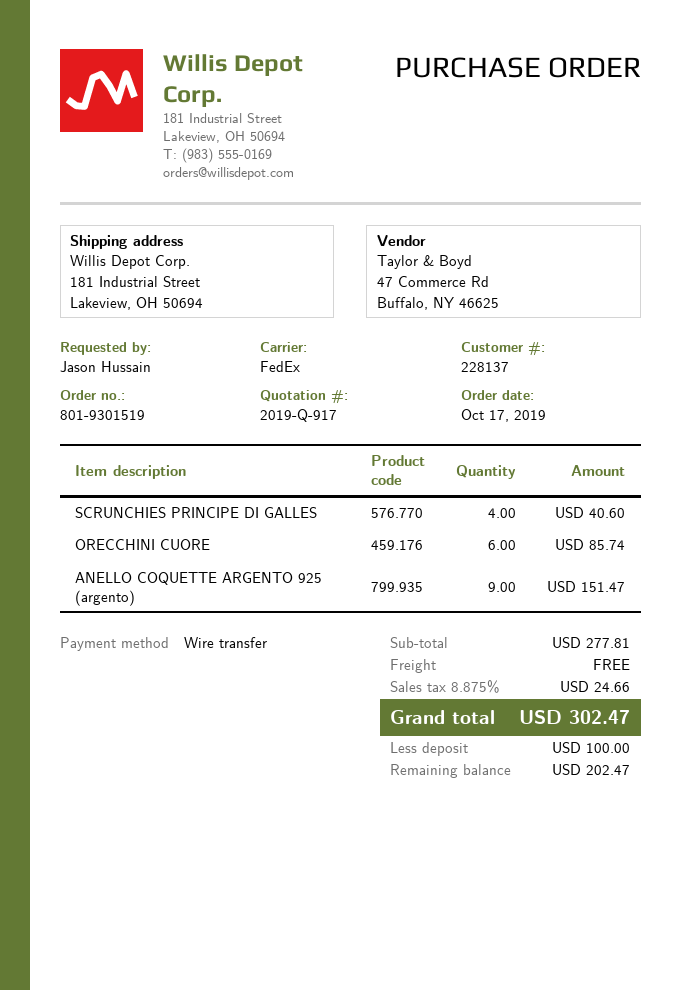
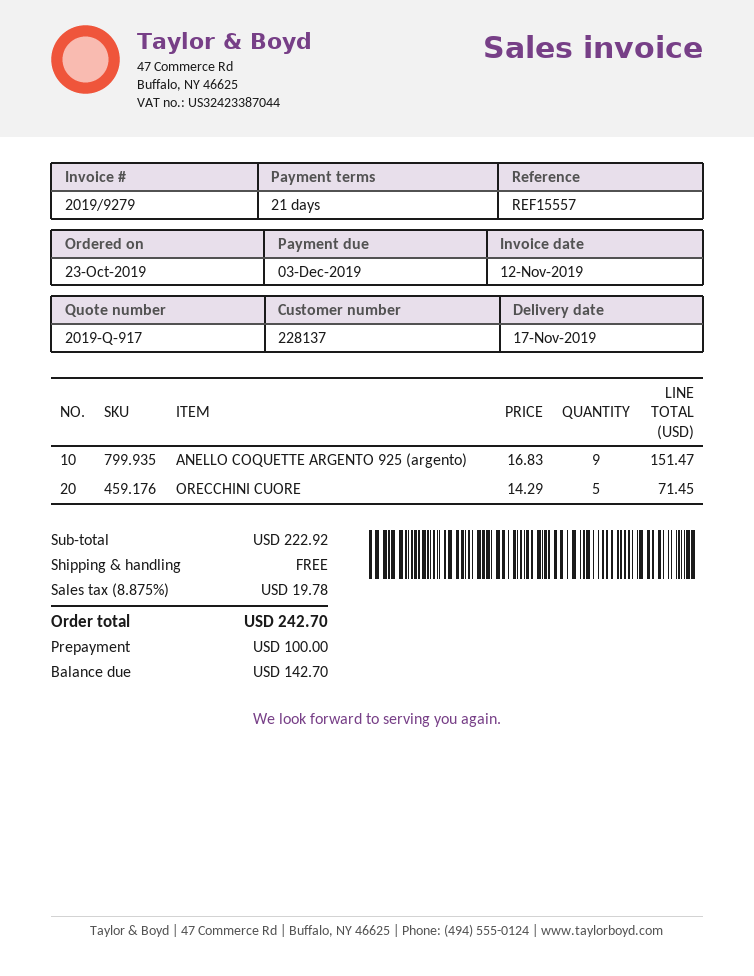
order date: 2019-10-17 -> 2019-10-23
SCRUNCHIES PRINCIPE DI GALLES: 4 for 40.60 -> none
ORECCHINI CUORE: 6 for 85.74 -> 5 for 71.45
subtotal: 277.81 -> 222.92
tax: 8.875% = 24.66 -> 8.875% = 19.78
total: 302.47 -> 242.70
balance: 202.47 -> 142.70

